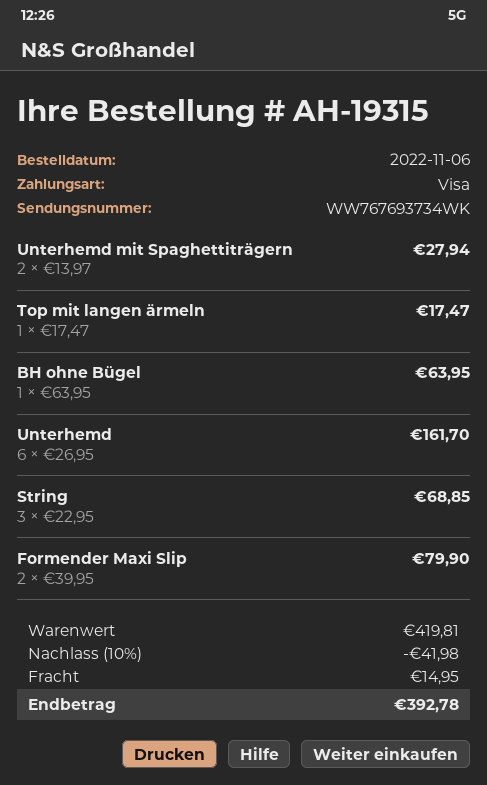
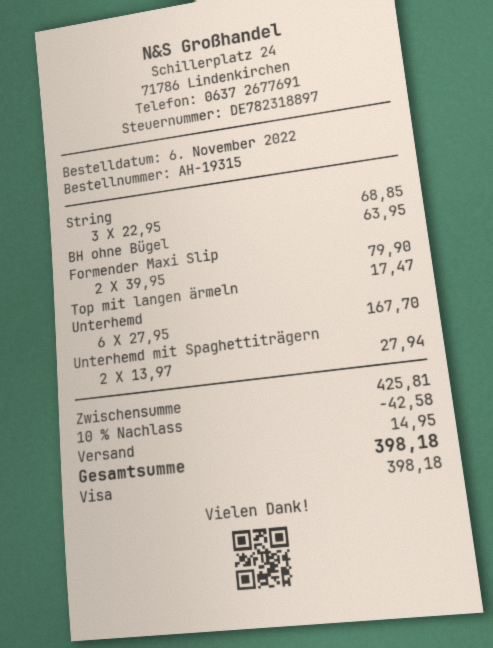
Unterhemd: 6 x 26.95 = 161.70 -> 6 x 27.95 = 167.70
subtotal: 419.81 -> 425.81
discount: 10% = 41.98 -> 10% = 42.58
total: 392.78 -> 398.18

